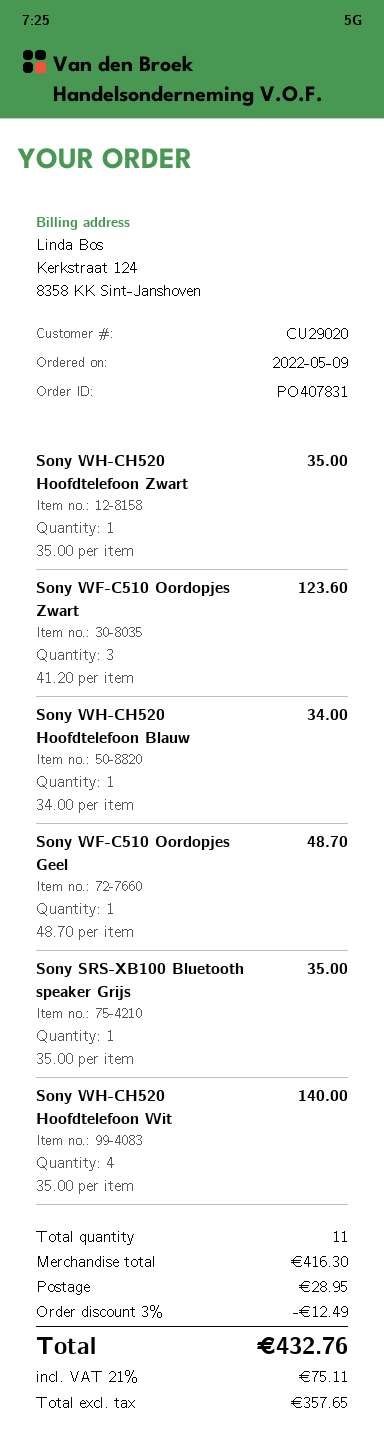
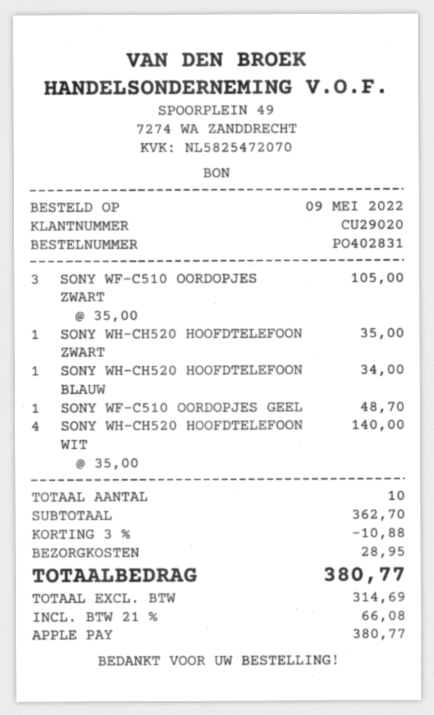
order number: PO407831 -> PO402831
Sony WF-C510 Oordopjes Zwart: 3 x 41.20 = 123.60 -> 3 x 35.00 = 105.00
Sony SRS-XB100 Bluetooth speaker Grijs: 1 x 35.00 = 35.00 -> none
total quantity: 11 -> 10
subtotal: 416.30 -> 362.70
discount: 3% = 12.49 -> 3% = 10.88
net: 357.65 -> 314.69
tax: 21% = 75.11 -> 21% = 66.08
total: 432.76 -> 380.77

